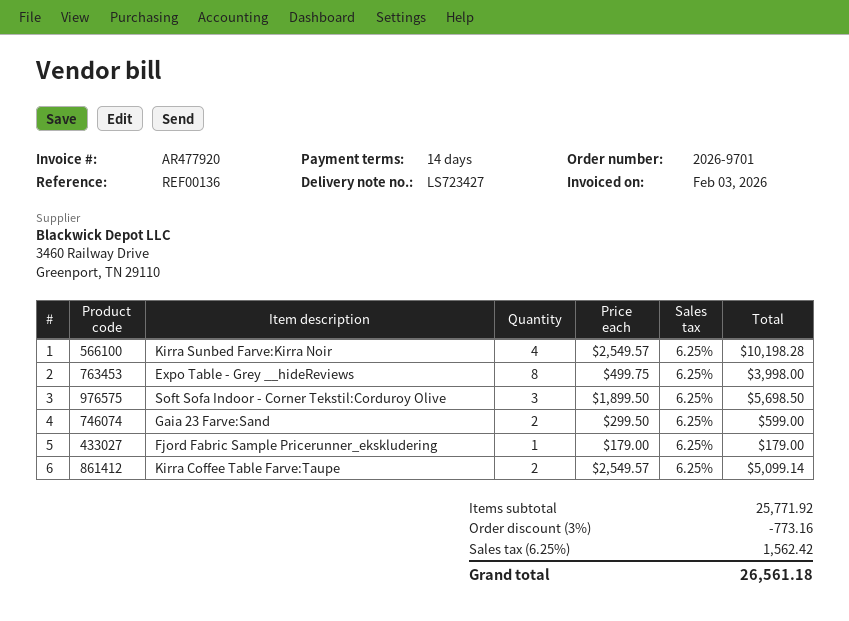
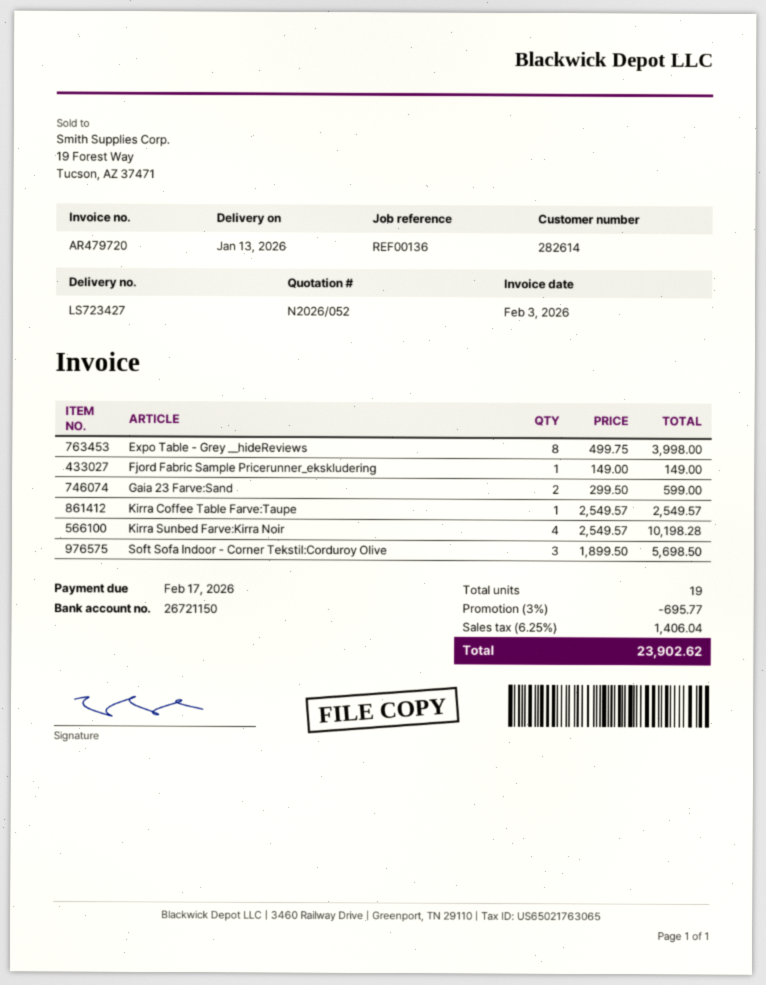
invoice number: AR477920 -> AR479720
Fjord Fabric Sample Pricerunner_ekskludering: 1 x 179.00 = 179.00 -> 1 x 149.00 = 149.00
Kirra Coffee Table Farve:Taupe: 2 x 2549.57 = 5099.14 -> 1 x 2549.57 = 2549.57
discount: 3% = 773.16 -> 3% = 695.77
tax: 6.25% = 1562.42 -> 6.25% = 1406.04
total: 26561.18 -> 23902.62

